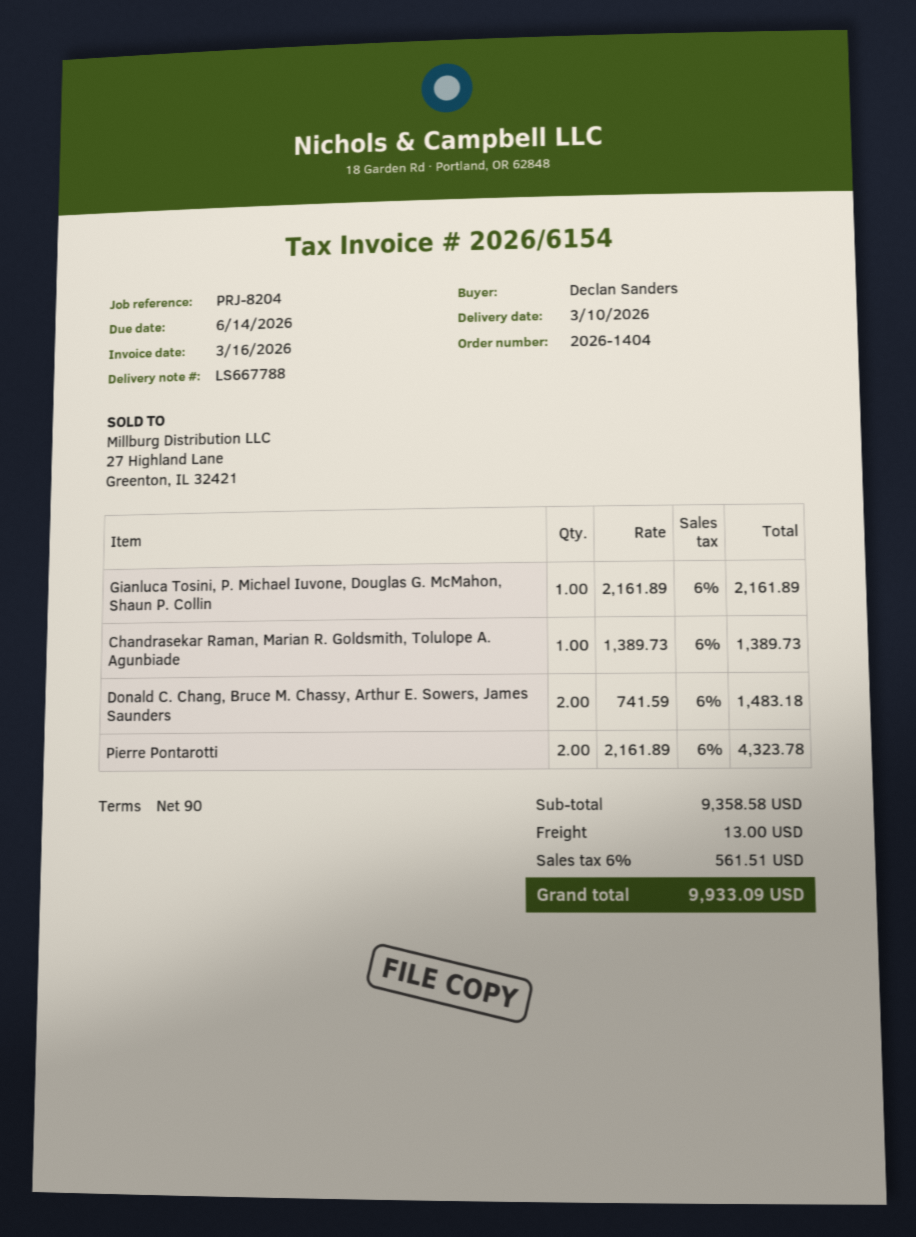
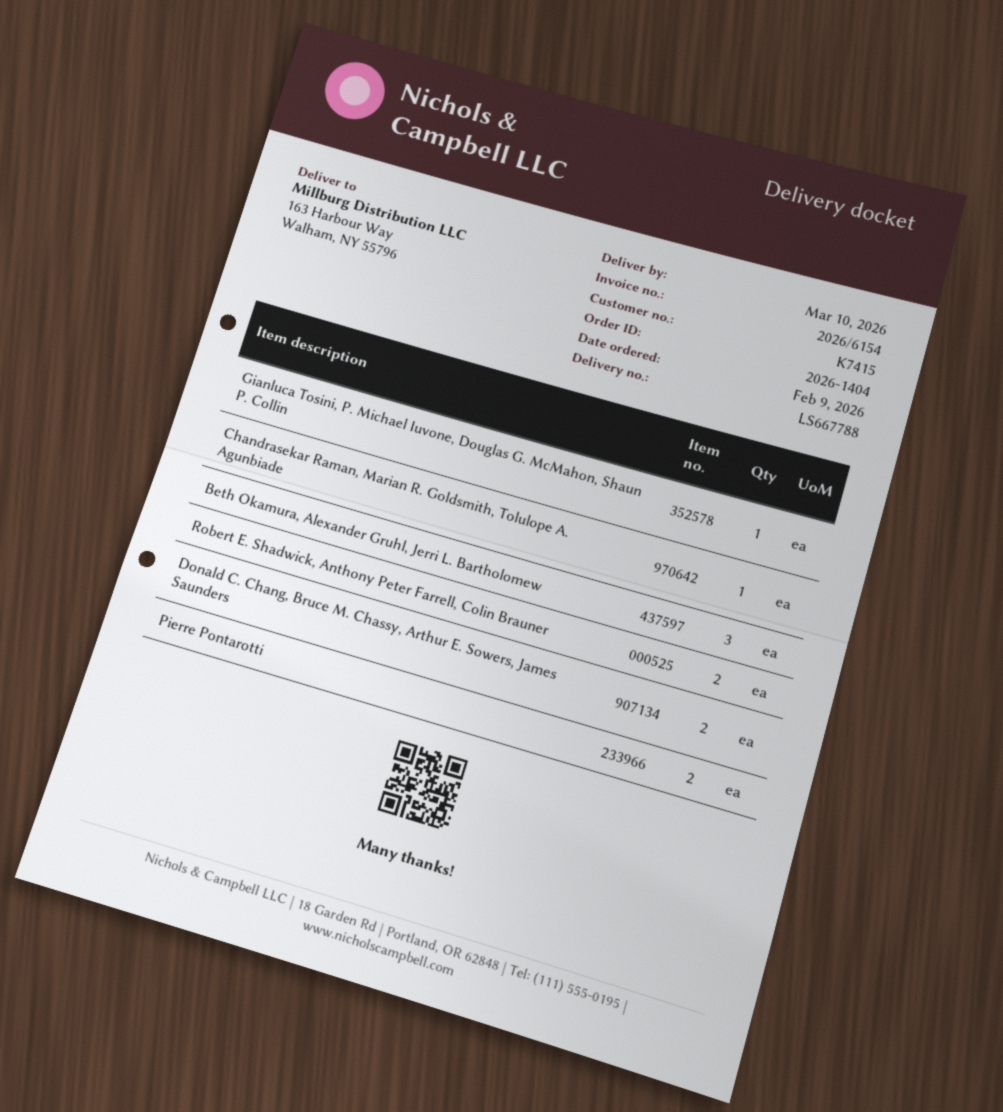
Beth Okamura, Alexander Gruhl, Jerri L. Bartholomew: none -> 3
Robert E. Shadwick, Anthony Peter Farrell, Colin Brauner: none -> 2

